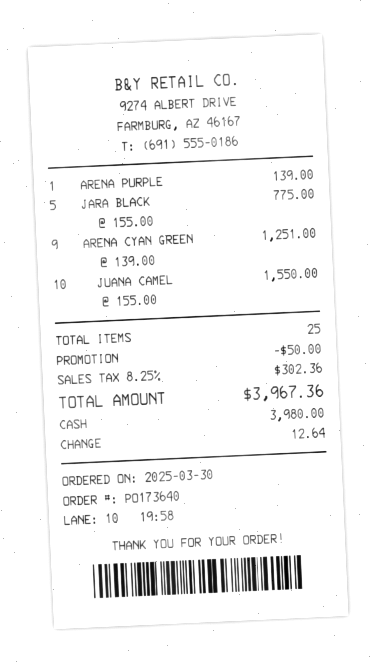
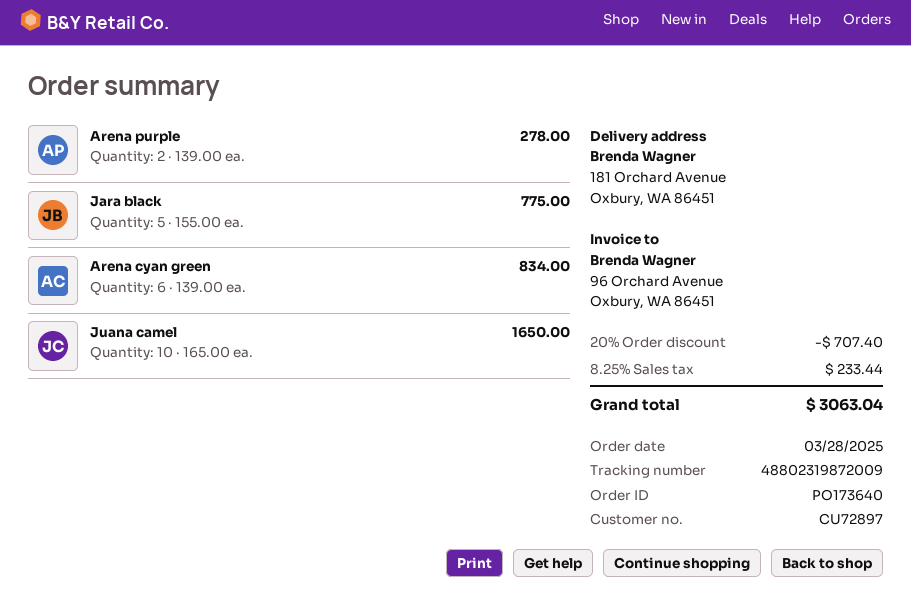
order date: 2025-03-30 -> 2025-03-28
ARENA PURPLE: 1 x 139.00 = 139.00 -> 2 x 139.00 = 278.00
ARENA CYAN GREEN: 9 x 139.00 = 1251.00 -> 6 x 139.00 = 834.00
JUANA CAMEL: 10 x 155.00 = 1550.00 -> 10 x 165.00 = 1650.00
discount: 50.00 -> 707.40
tax: 8.25% = 302.36 -> 8.25% = 233.44
total: 3967.36 -> 3063.04

